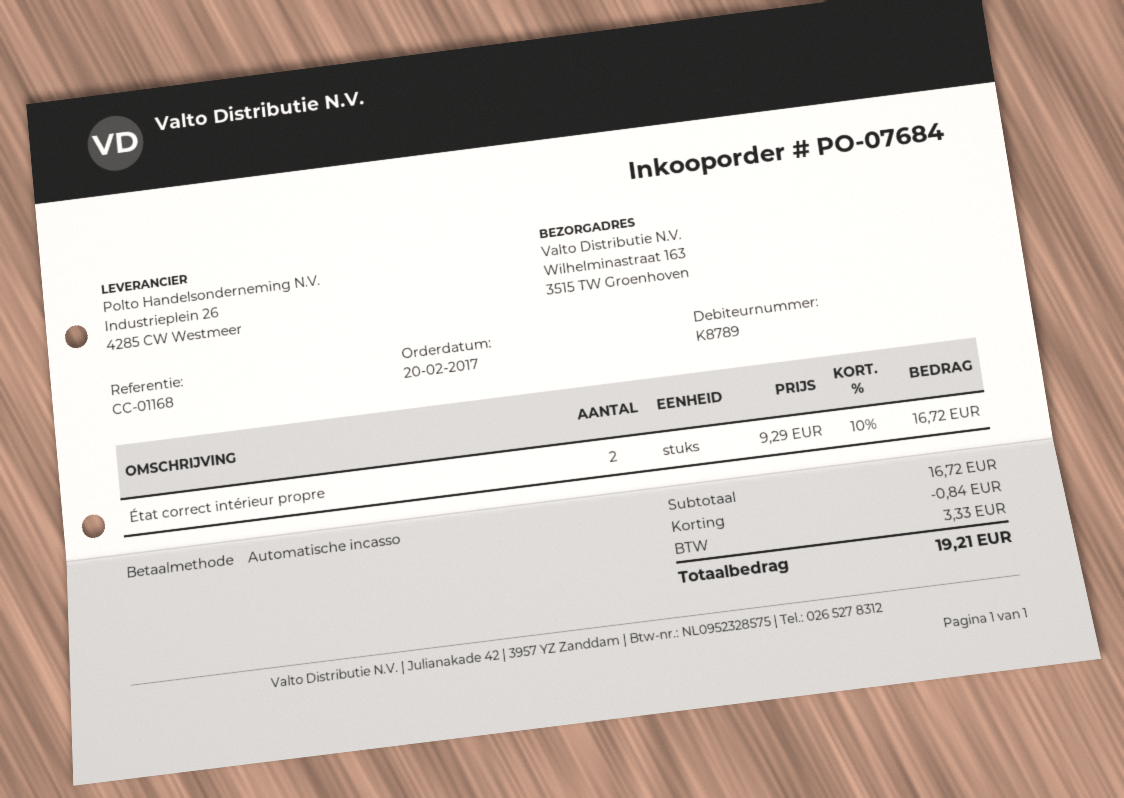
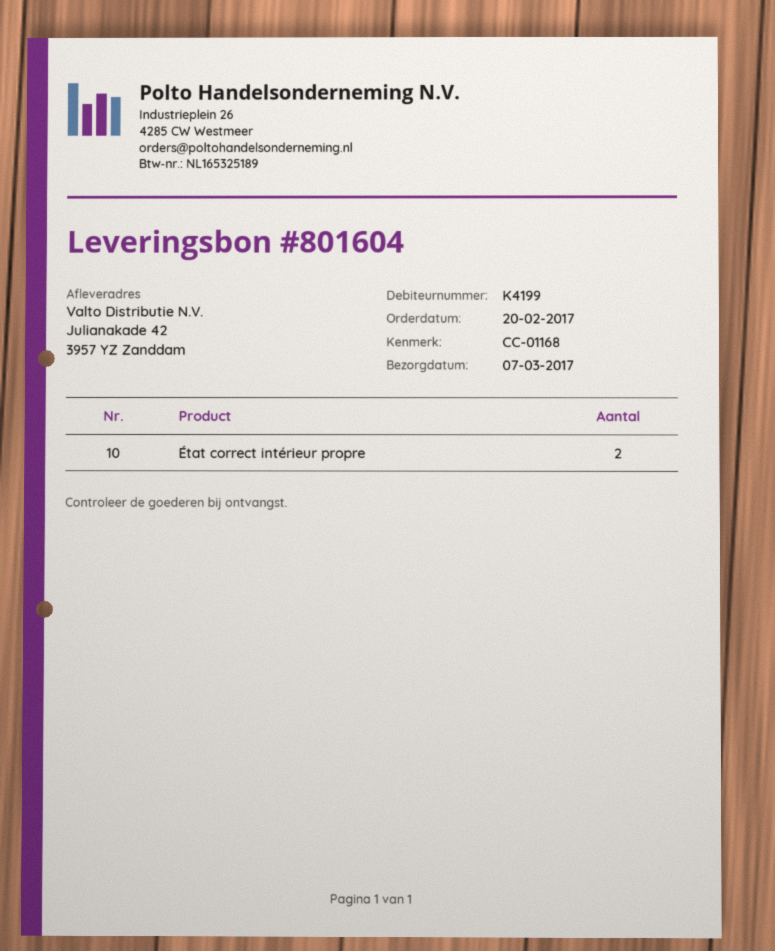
customer number: K8789 -> K4199
ship to: Wilhelminastraat 163, 3515 TW Groenhoven -> Julianakade 42, 3957 YZ Zanddam

